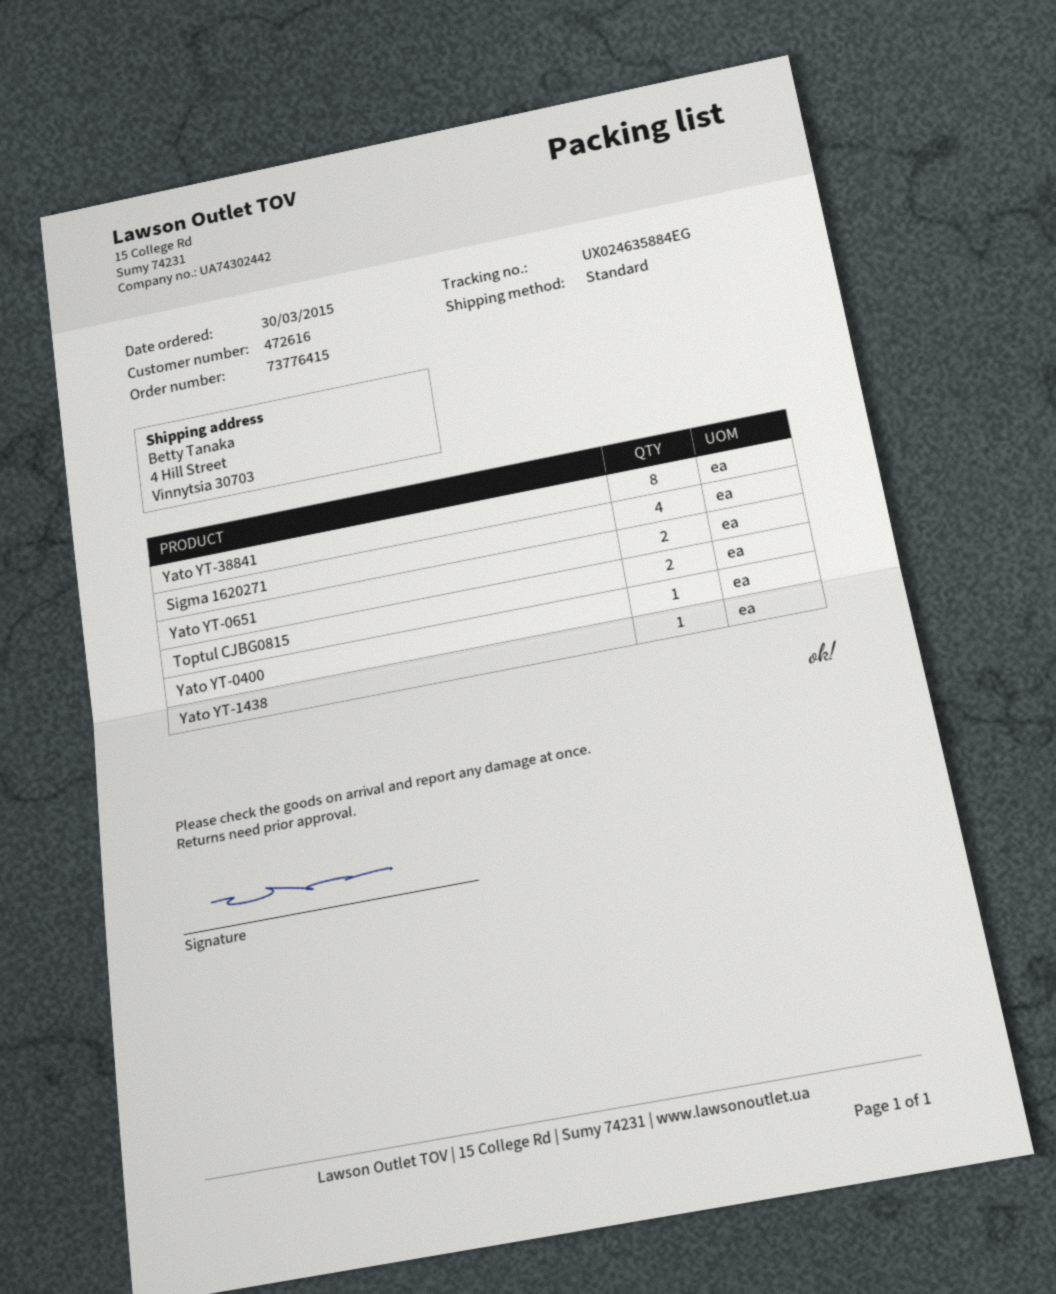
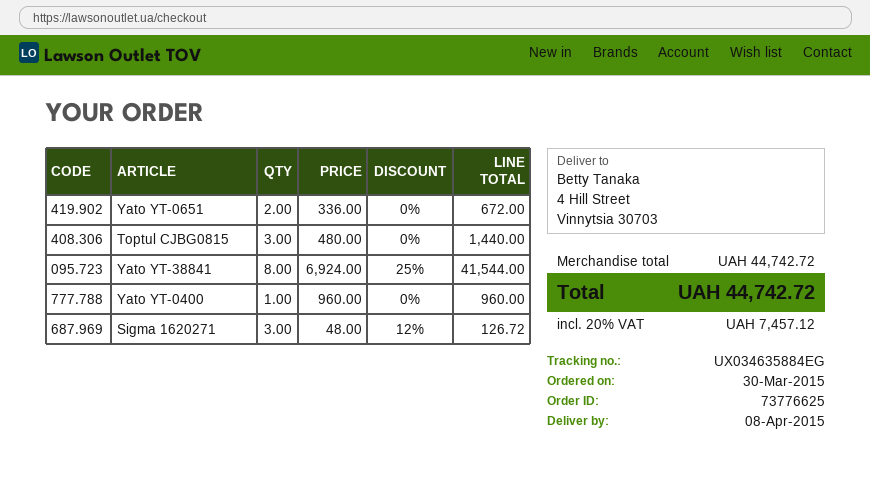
order number: 73776415 -> 73776625
tracking number: UX024635884EG -> UX034635884EG
Sigma 1620271: 4 -> 3
Toptul CJBG0815: 2 -> 3
Yato YT-1438: 1 -> none

